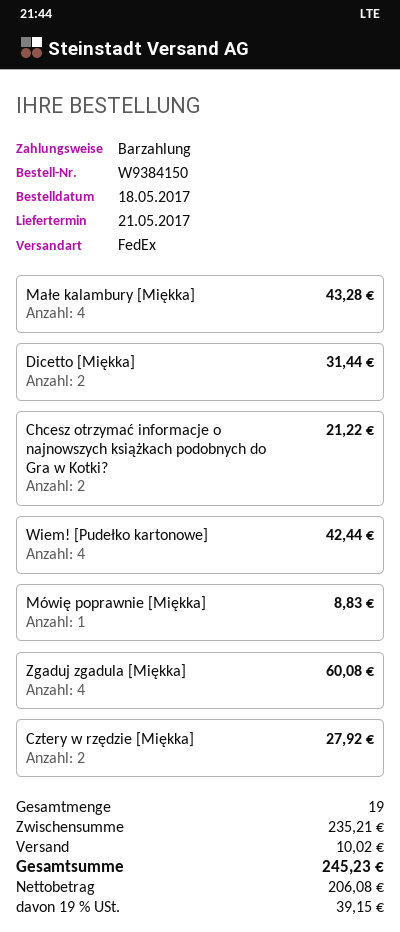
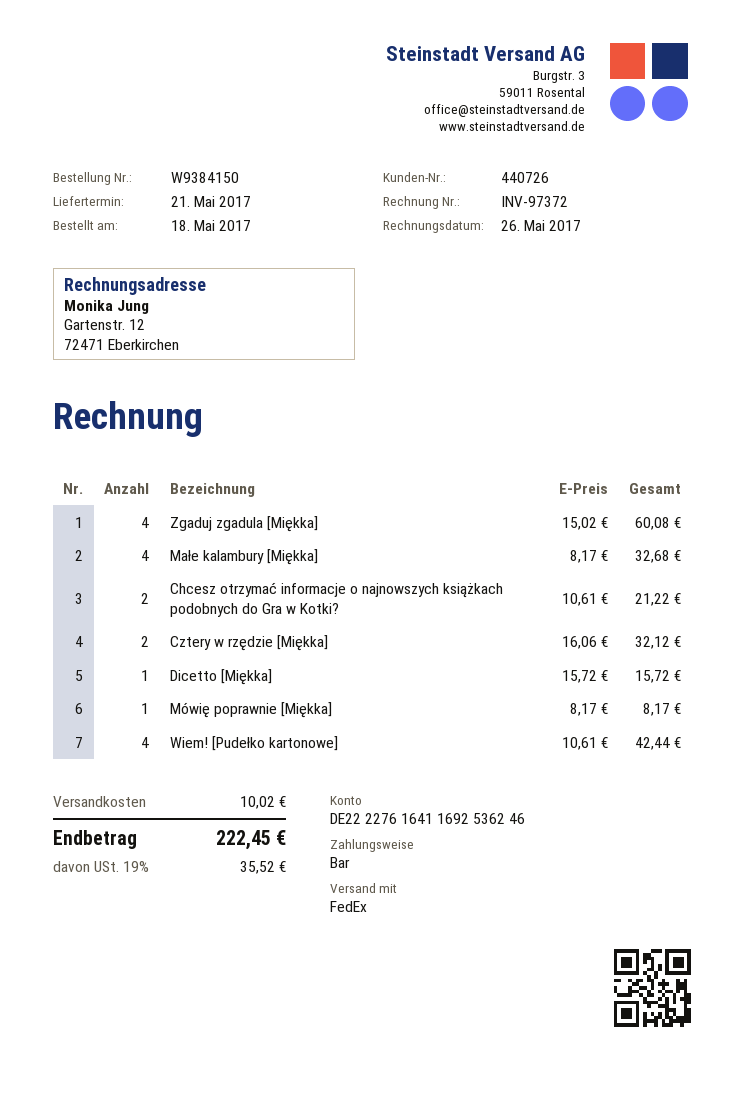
Małe kalambury [Miękka]: 4 for 43.28 -> 4 for 32.68
Dicetto [Miękka]: 2 for 31.44 -> 1 for 15.72
Mówię poprawnie [Miękka]: 1 for 8.83 -> 1 for 8.17
Cztery w rzędzie [Miękka]: 2 for 27.92 -> 2 for 32.12
tax: 19% = 39.15 -> 19% = 35.52
total: 245.23 -> 222.45

